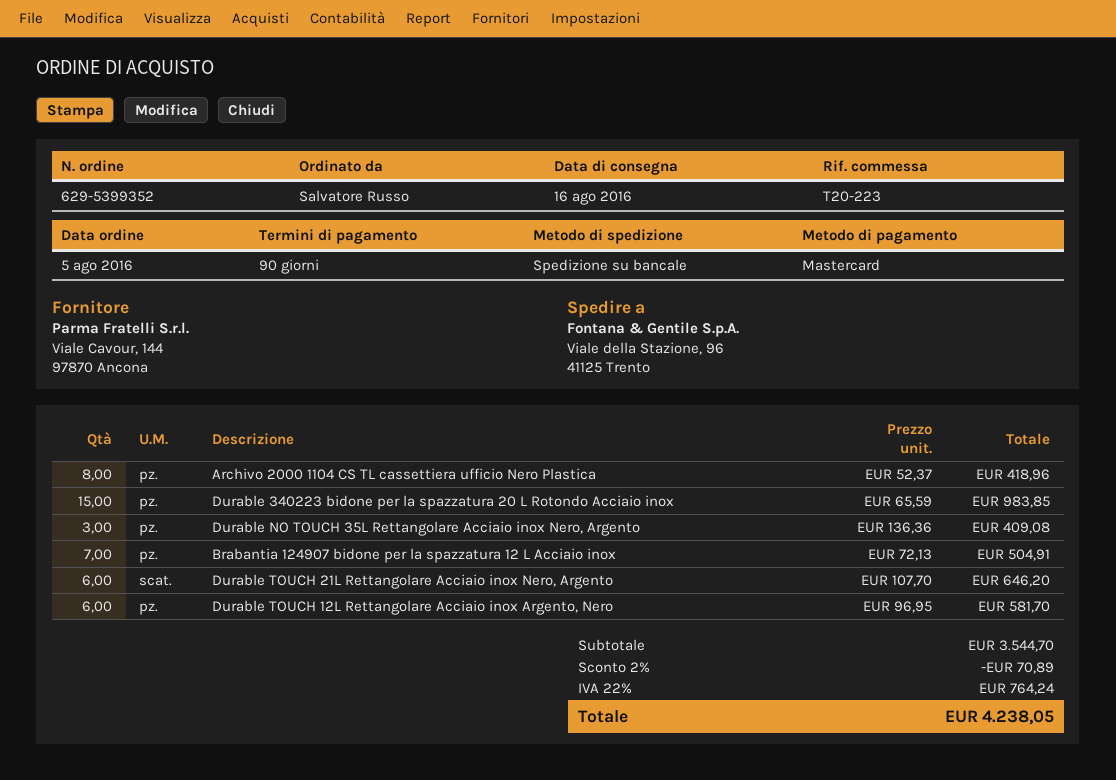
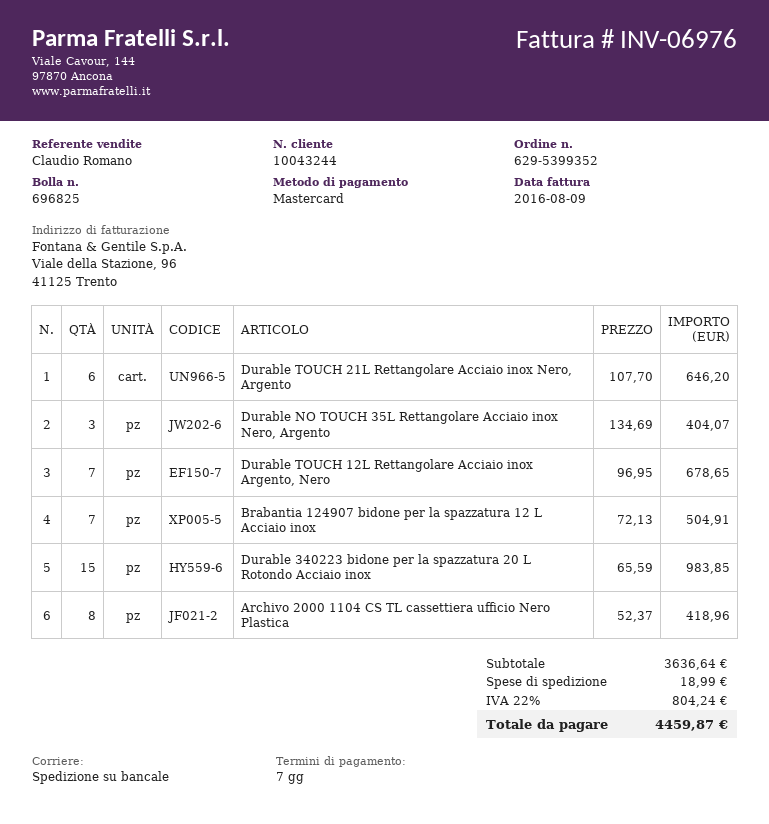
payment terms: 90 days -> 7 days
Durable NO TOUCH 35L Rettangolare Acciaio inox Nero, Argento: 3 x 136.36 = 409.08 -> 3 x 134.69 = 404.07
Durable TOUCH 12L Rettangolare Acciaio inox Argento, Nero: 6 x 96.95 = 581.70 -> 7 x 96.95 = 678.65
subtotal: 3544.70 -> 3636.64
discount: 2% = 70.89 -> none
shipping: none -> 18.99
tax: 22% = 764.24 -> 22% = 804.24
total: 4238.05 -> 4459.87

